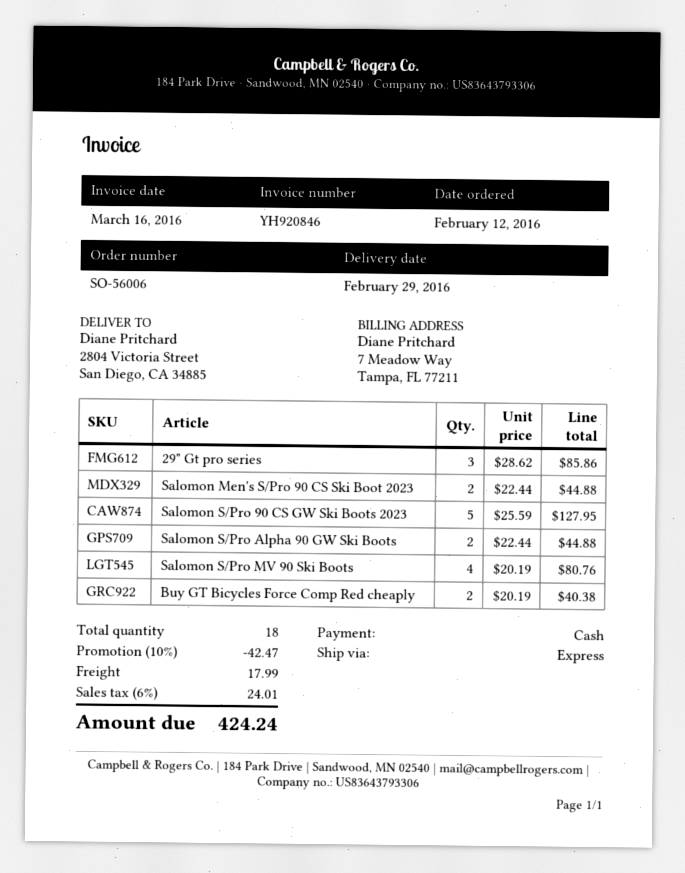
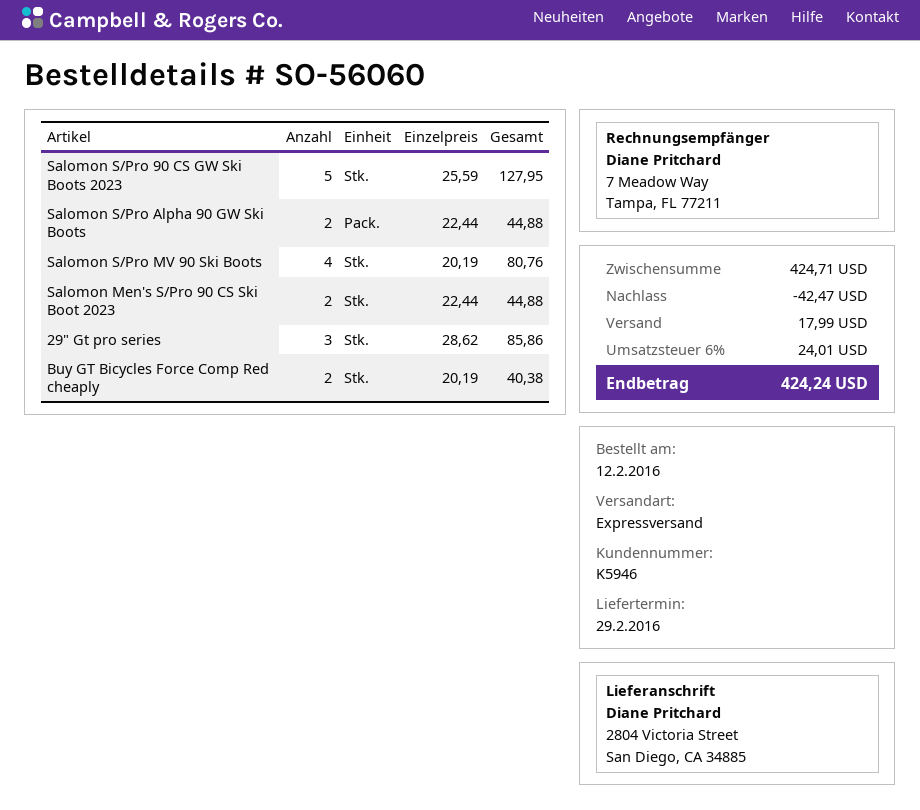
order number: SO-56006 -> SO-56060

